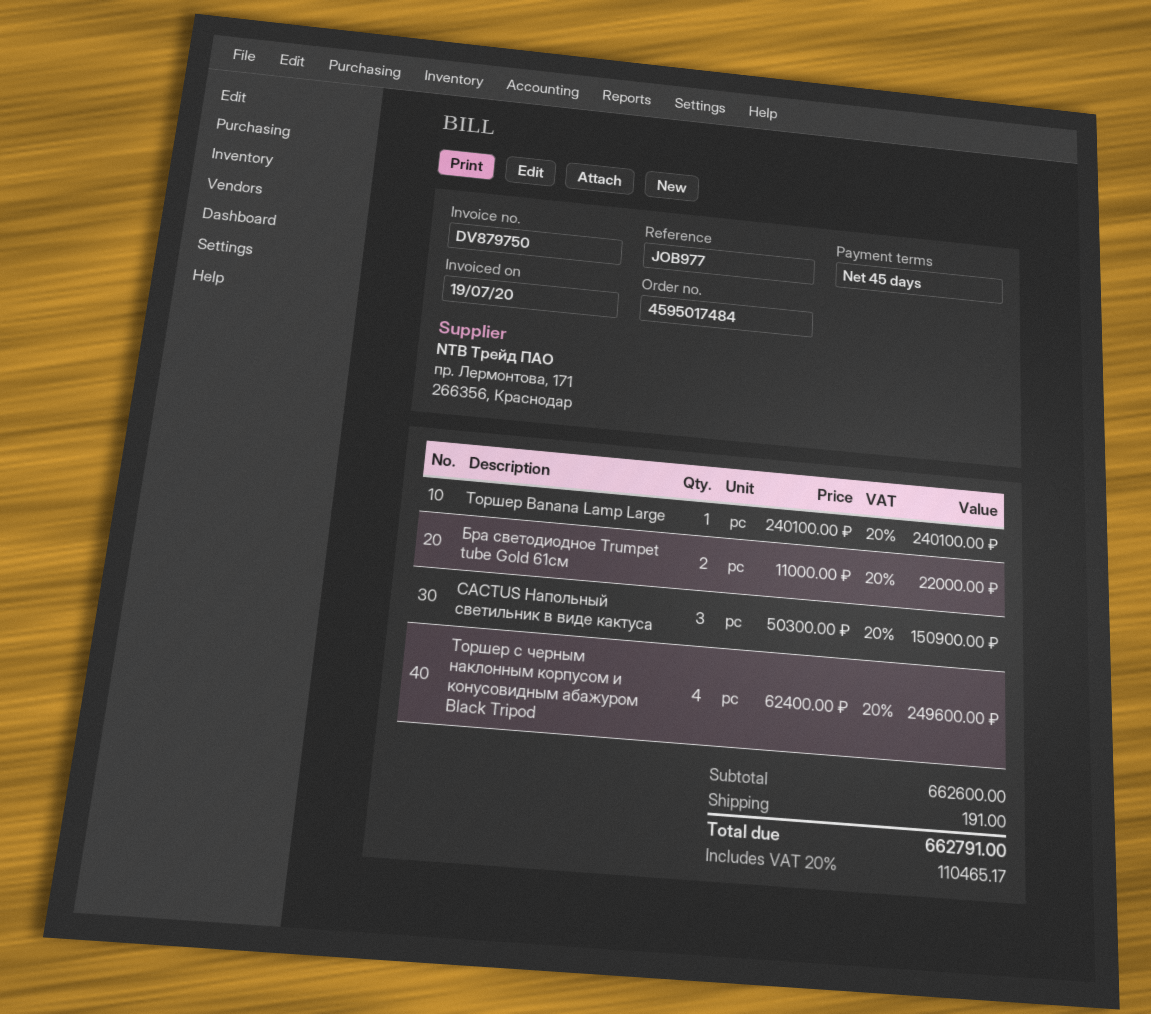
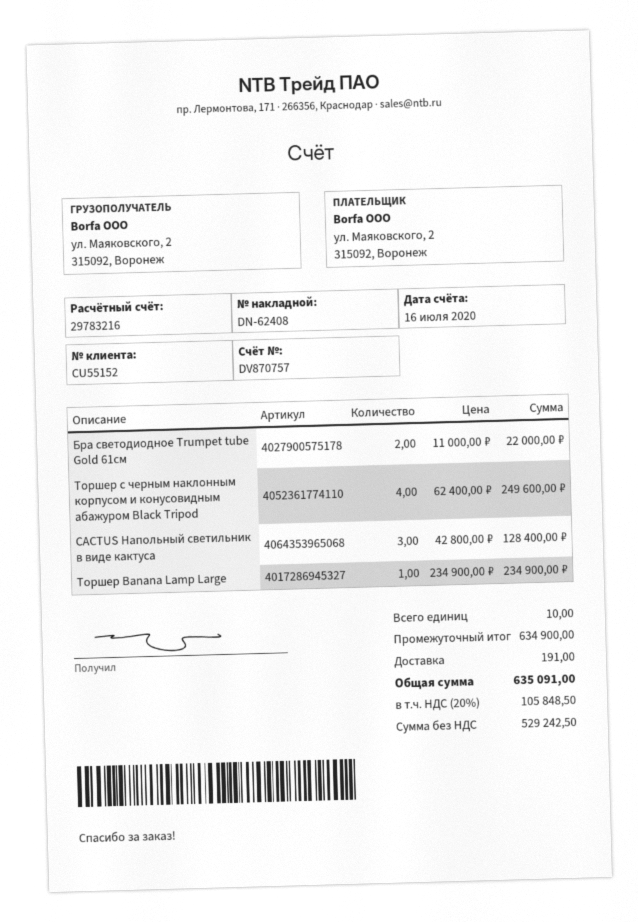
invoice number: DV879750 -> DV870757
invoice date: 2020-07-19 -> 2020-07-16
Торшер Banana Lamp Large: 1 x 240100.00 = 240100.00 -> 1 x 234900.00 = 234900.00
CACTUS Напольный светильник в виде кактуса: 3 x 50300.00 = 150900.00 -> 3 x 42800.00 = 128400.00
subtotal: 662600.00 -> 634900.00
tax: 20% = 110465.17 -> 20% = 105848.50
total: 662791.00 -> 635091.00

